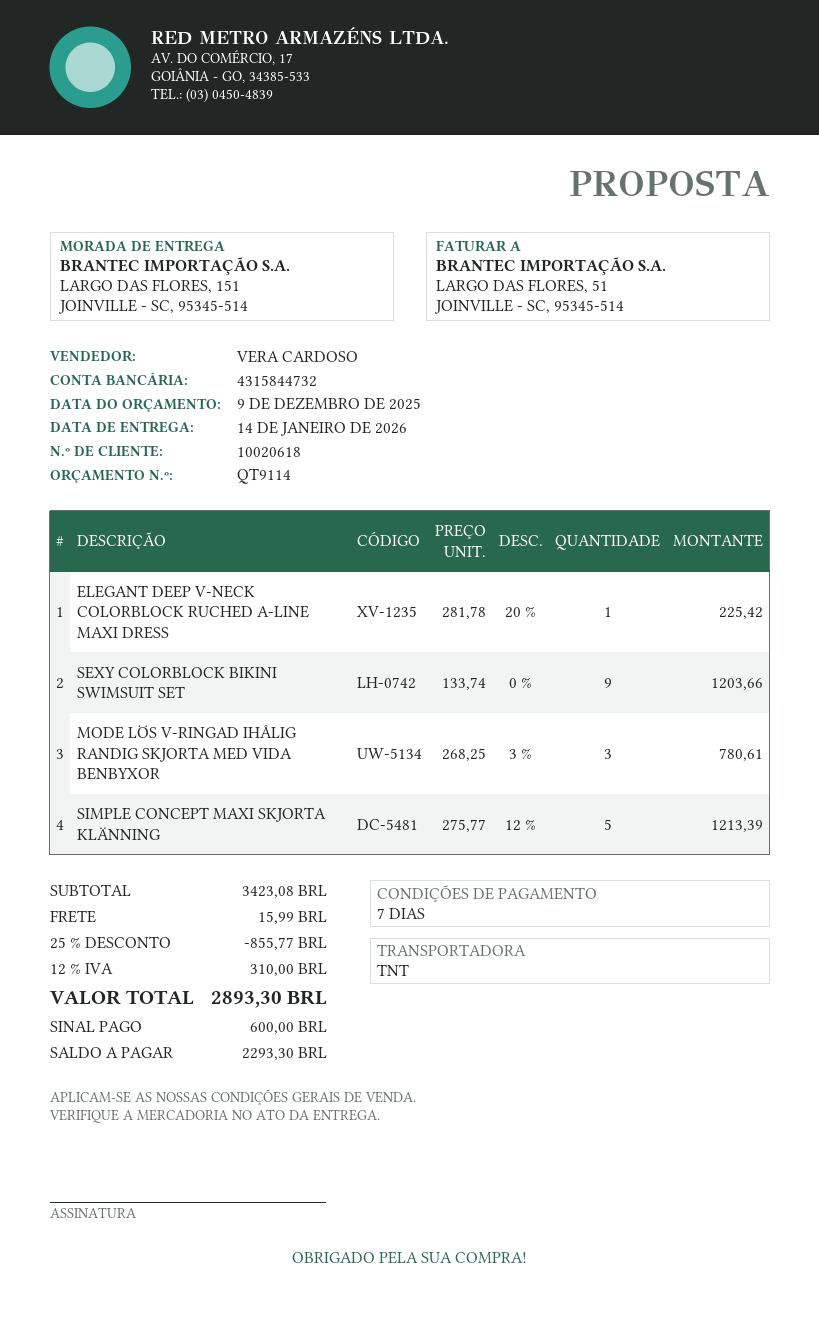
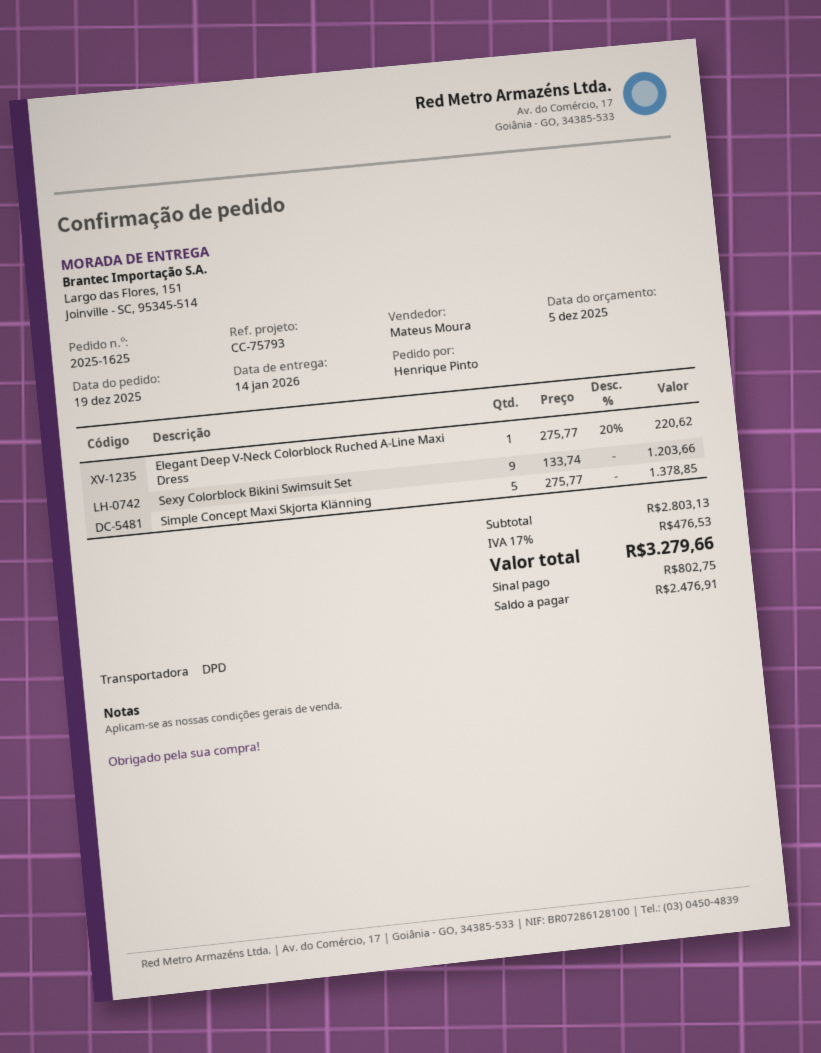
quote date: 2025-12-09 -> 2025-12-05
sales rep: VERA CARDOSO -> Mateus Moura
shipping method: TNT -> DPD
ELEGANT DEEP V-NECK COLORBLOCK RUCHED A-LINE MAXI DRESS: 1 x 281.78 - 20% = 225.42 -> 1 x 275.77 - 20% = 220.62
MODE LÖS V-RINGAD IHÅLIG RANDIG SKJORTA MED VIDA BENBYXOR: 3 x 268.25 - 3% = 780.61 -> none
SIMPLE CONCEPT MAXI SKJORTA KLÄNNING: 5 x 275.77 - 12% = 1213.39 -> 5 x 275.77 = 1378.85
subtotal: 3423.08 -> 2803.13
discount: 25% = 855.77 -> none
shipping: 15.99 -> none
tax: 12% = 310.00 -> 17% = 476.53
total: 2893.30 -> 3279.66
deposit: 600.00 -> 802.75
balance: 2293.30 -> 2476.91

